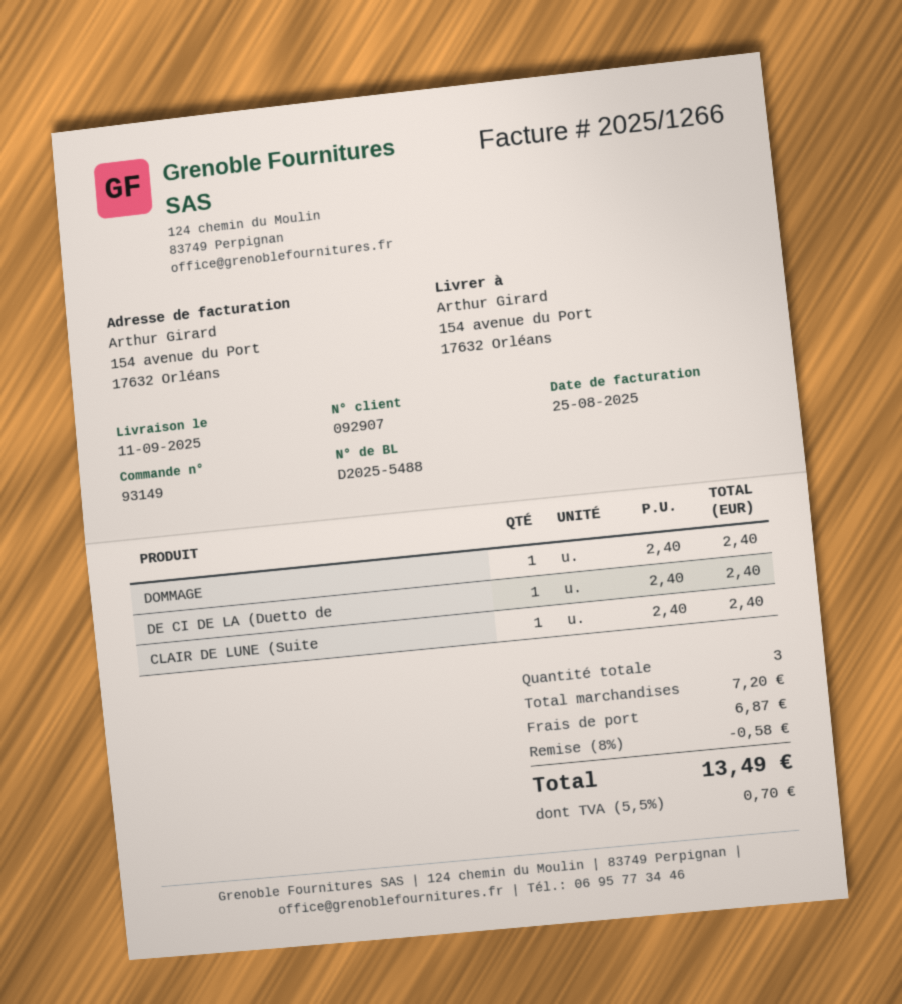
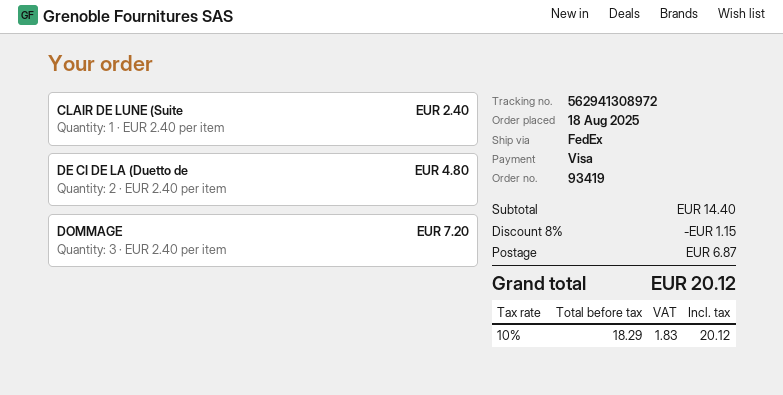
order number: 93149 -> 93419
DOMMAGE: 1 x 2.40 = 2.40 -> 3 x 2.40 = 7.20
DE CI DE LA (Duetto de: 1 x 2.40 = 2.40 -> 2 x 2.40 = 4.80
subtotal: 7.20 -> 14.40
discount: 8% = 0.58 -> 8% = 1.15
tax: 5.5% = 0.70 -> 10% = 1.83
total: 13.49 -> 20.12

